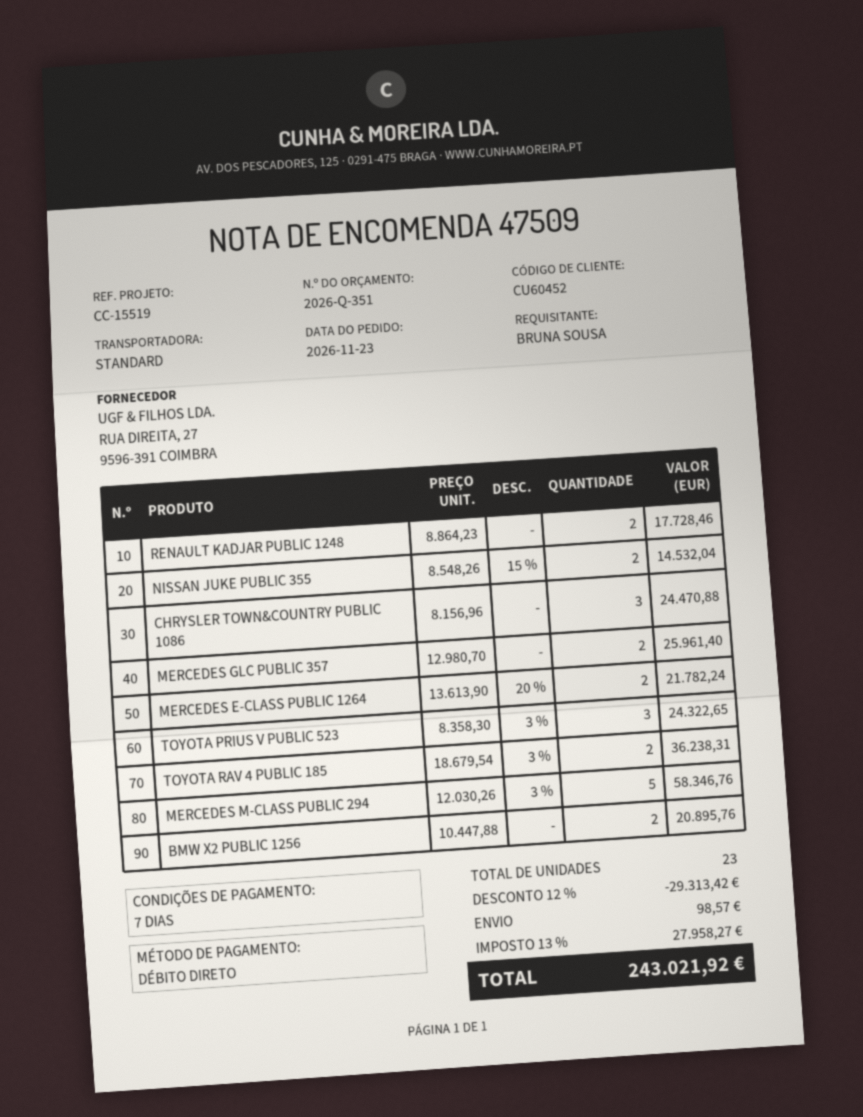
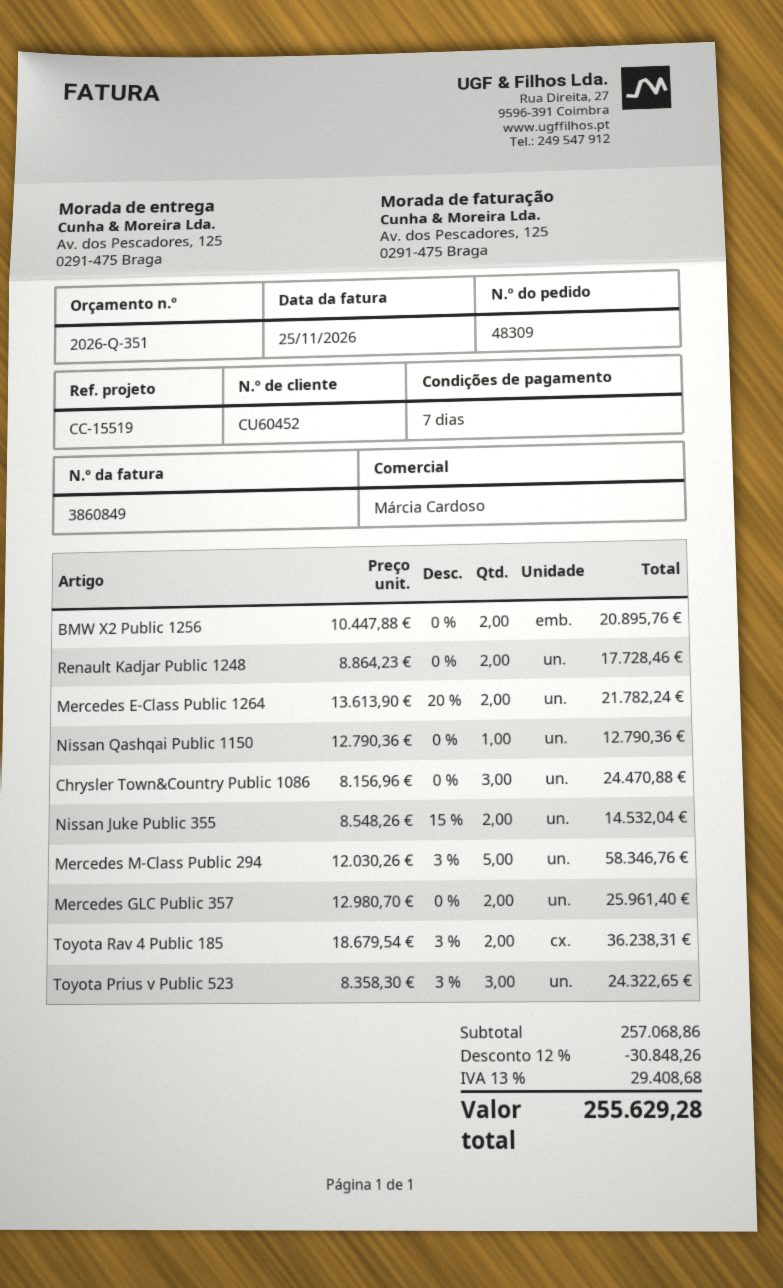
order number: 47509 -> 48309
Nissan Qashqai Public 1150: none -> 1 x 12790.36 = 12790.36
discount: 12% = 29313.42 -> 12% = 30848.26
shipping: 98.57 -> none
tax: 13% = 27958.27 -> 13% = 29408.68
total: 243021.92 -> 255629.28

